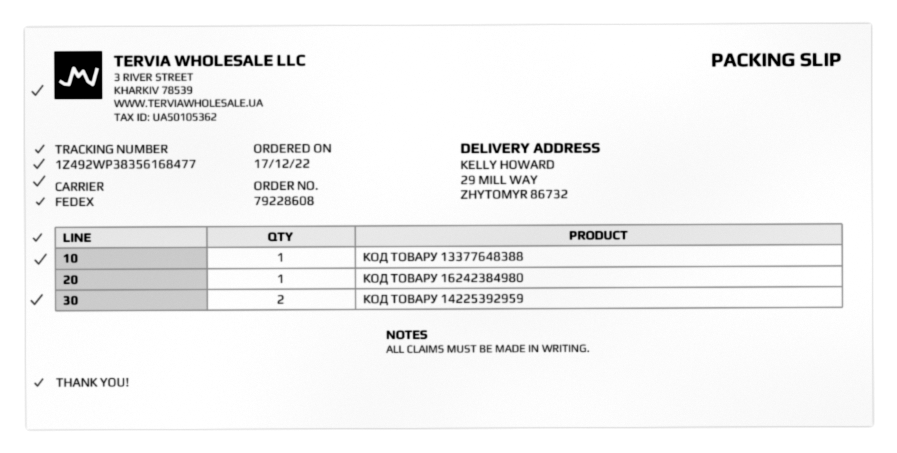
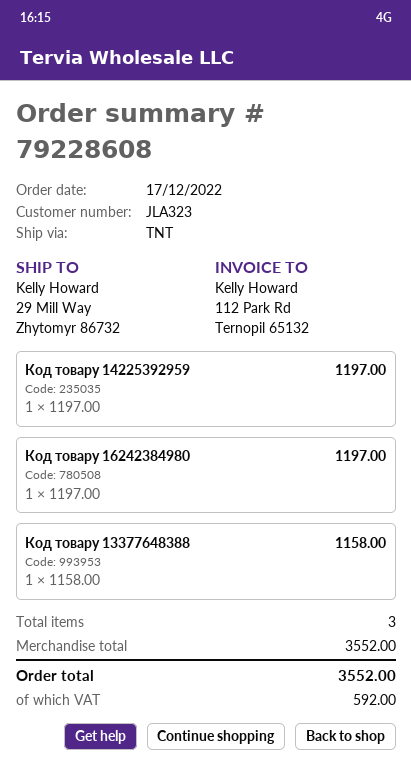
shipping method: FedEx -> TNT
КОД ТОВАРУ 14225392959: 2 -> 1

